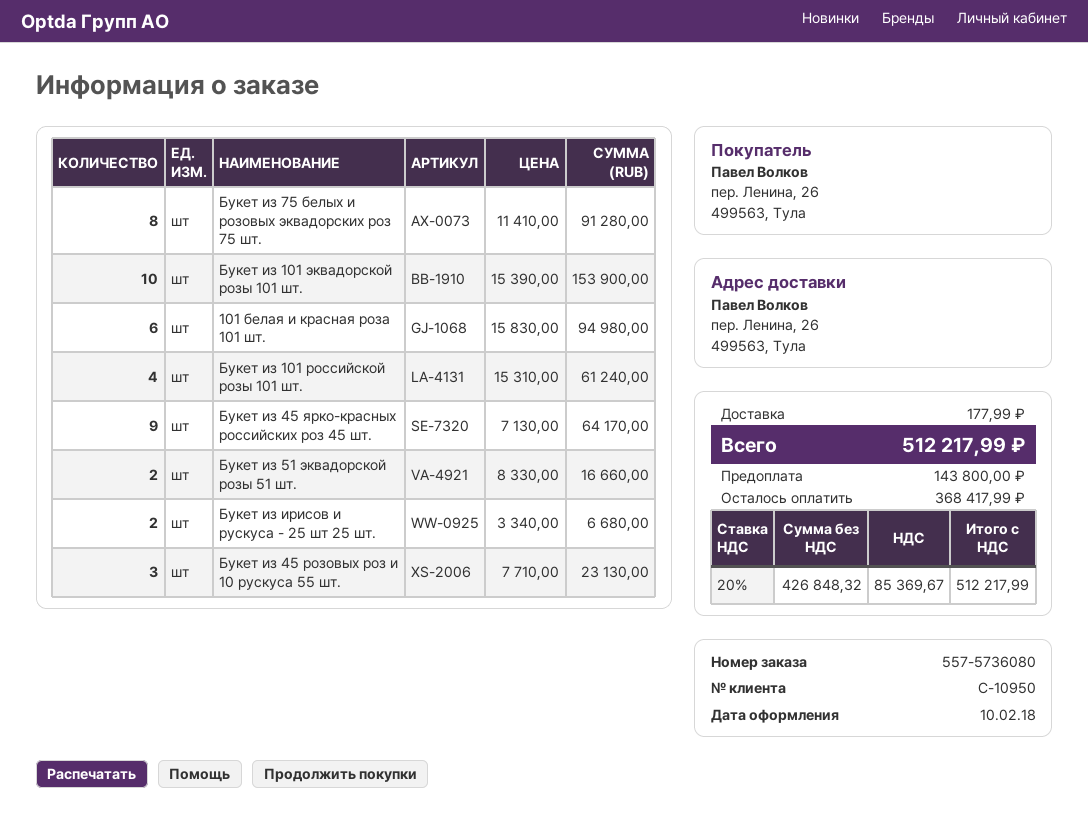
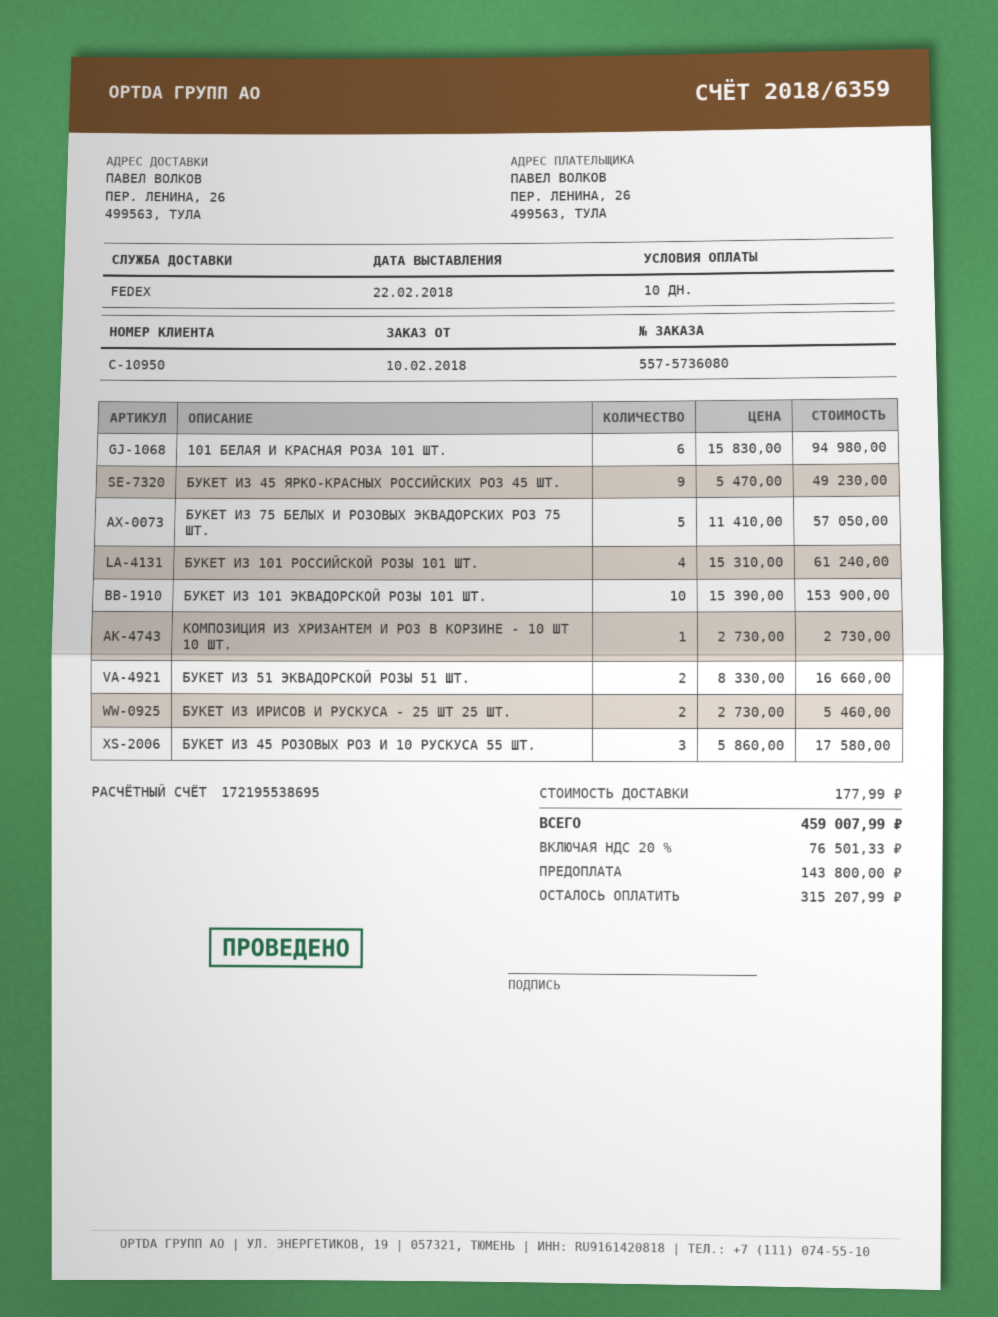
Букет из 75 белых и розовых эквадорских роз 75 шт.: 8 x 11410.00 = 91280.00 -> 5 x 11410.00 = 57050.00
Букет из 45 ярко-красных российских роз 45 шт.: 9 x 7130.00 = 64170.00 -> 9 x 5470.00 = 49230.00
Букет из ирисов и рускуса - 25 шт 25 шт.: 2 x 3340.00 = 6680.00 -> 2 x 2730.00 = 5460.00
Букет из 45 розовых роз и 10 рускуса 55 шт.: 3 x 7710.00 = 23130.00 -> 3 x 5860.00 = 17580.00
КОМПОЗИЦИЯ ИЗ ХРИЗАНТЕМ И РОЗ В КОРЗИНЕ - 10 ШТ 10 ШТ.: none -> 1 x 2730.00 = 2730.00
tax: 20% = 85369.67 -> 20% = 76501.33
total: 512217.99 -> 459007.99
balance: 368417.99 -> 315207.99

